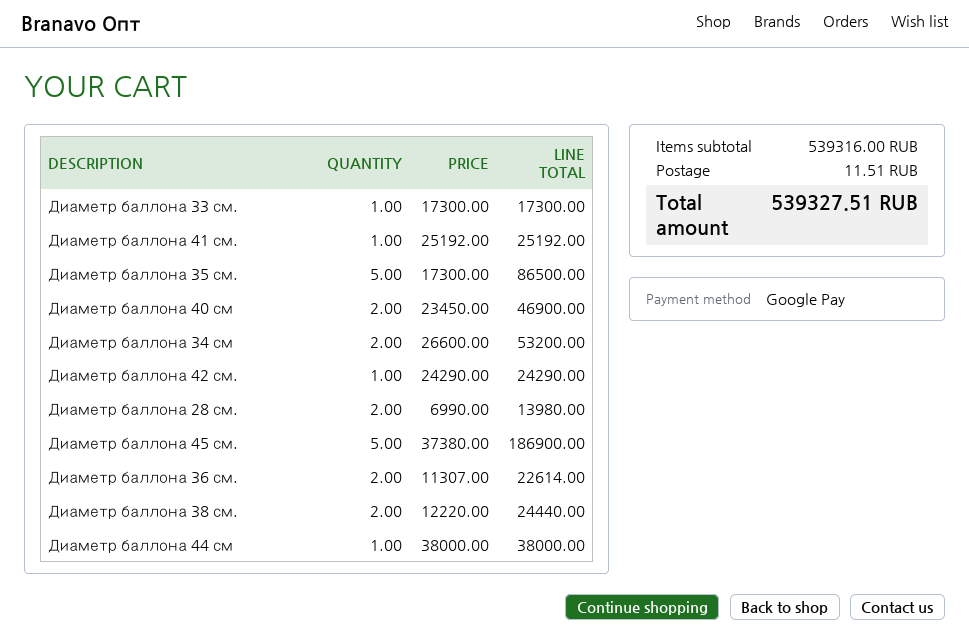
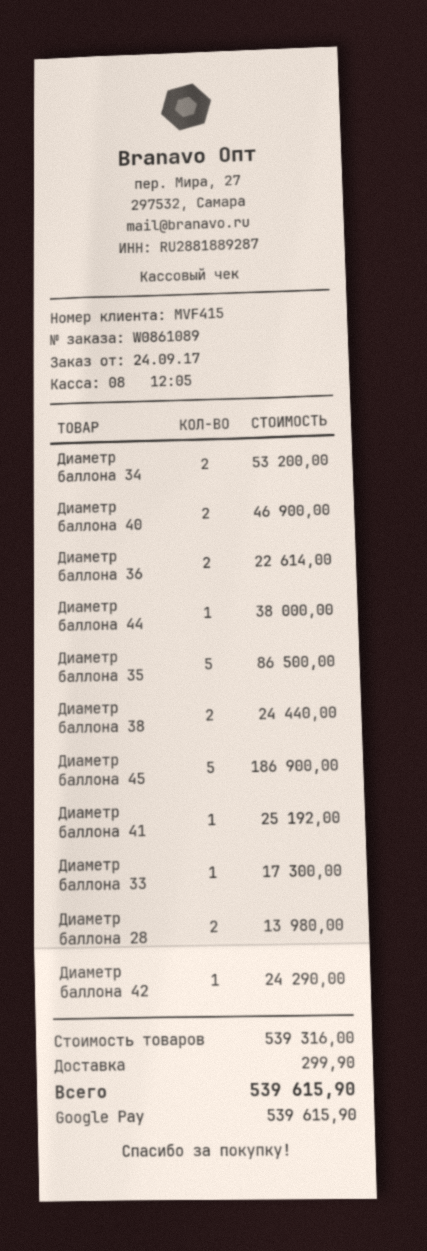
shipping: 11.51 -> 299.90
total: 539327.51 -> 539615.90

